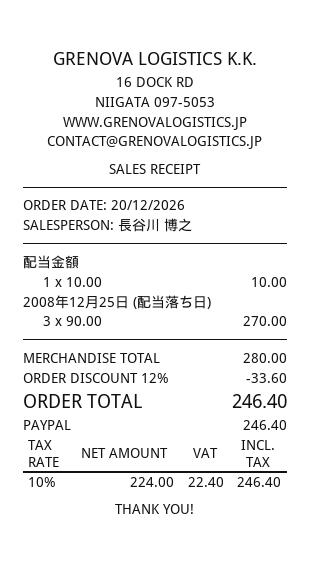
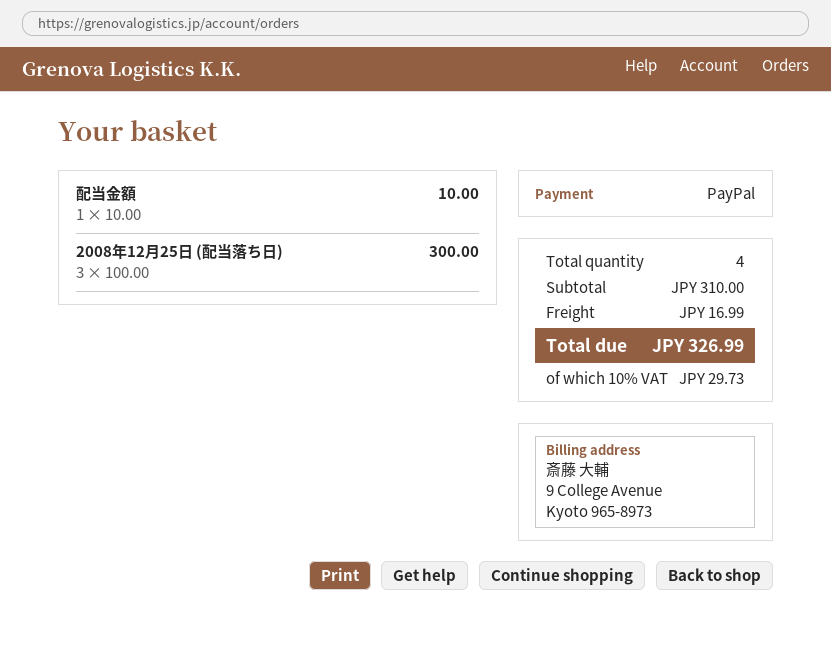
2008年12月25日 (配当落ち日): 3 x 90.00 = 270.00 -> 3 x 100.00 = 300.00
subtotal: 280.00 -> 310.00
discount: 12% = 33.60 -> none
shipping: none -> 16.99
tax: 10% = 22.40 -> 10% = 29.73
total: 246.40 -> 326.99

